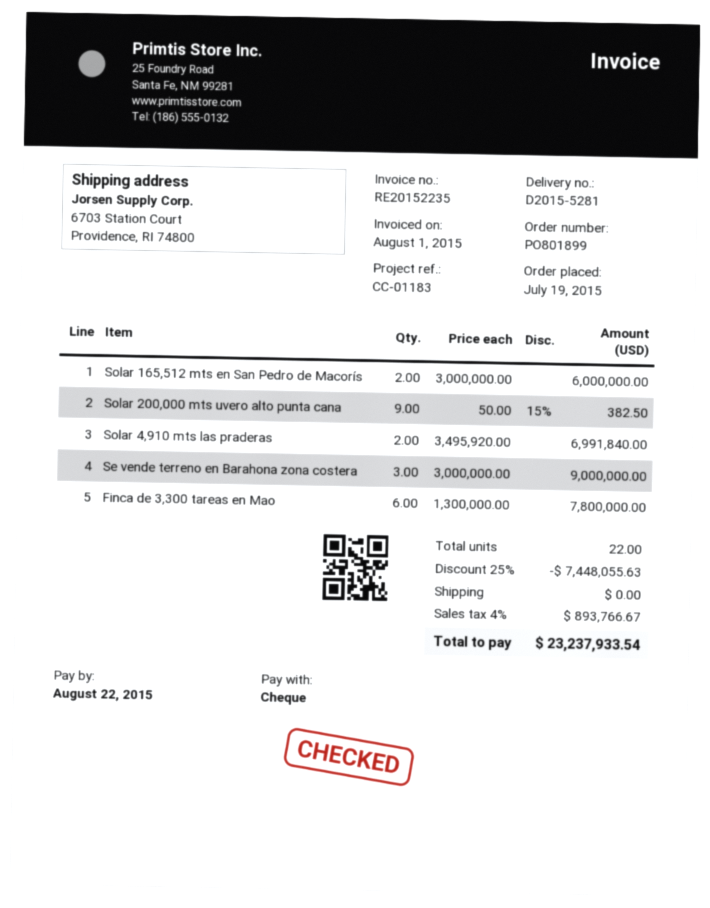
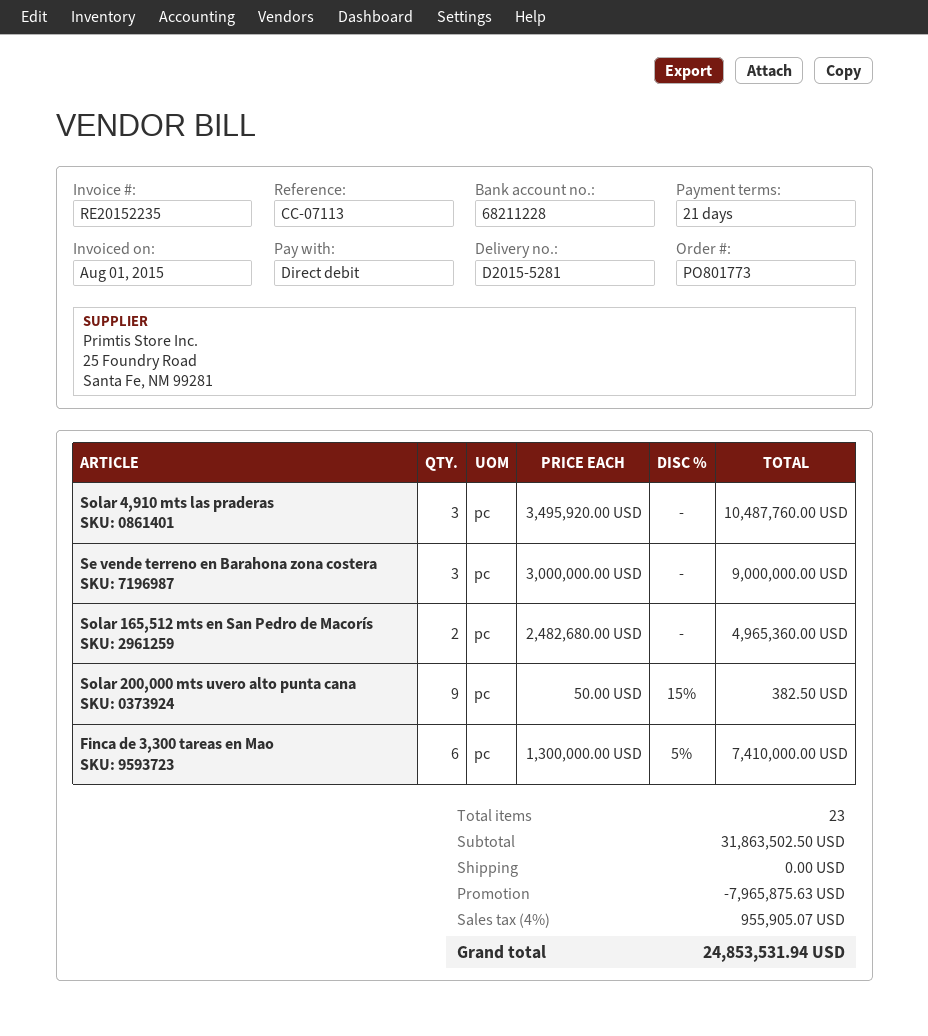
order number: PO801899 -> PO801773
reference: CC-01183 -> CC-07113
payment method: cheque -> direct debit
Solar 165,512 mts en San Pedro de Macorís: 2 x 3000000.00 = 6000000.00 -> 2 x 2482680.00 = 4965360.00
Solar 4,910 mts las praderas: 2 x 3495920.00 = 6991840.00 -> 3 x 3495920.00 = 10487760.00
Finca de 3,300 tareas en Mao: 6 x 1300000.00 = 7800000.00 -> 6 x 1300000.00 - 5% = 7410000.00
total quantity: 22 -> 23
discount: 7448055.63 -> 7965875.63
tax: 4% = 893766.67 -> 4% = 955905.07
total: 23237933.54 -> 24853531.94

